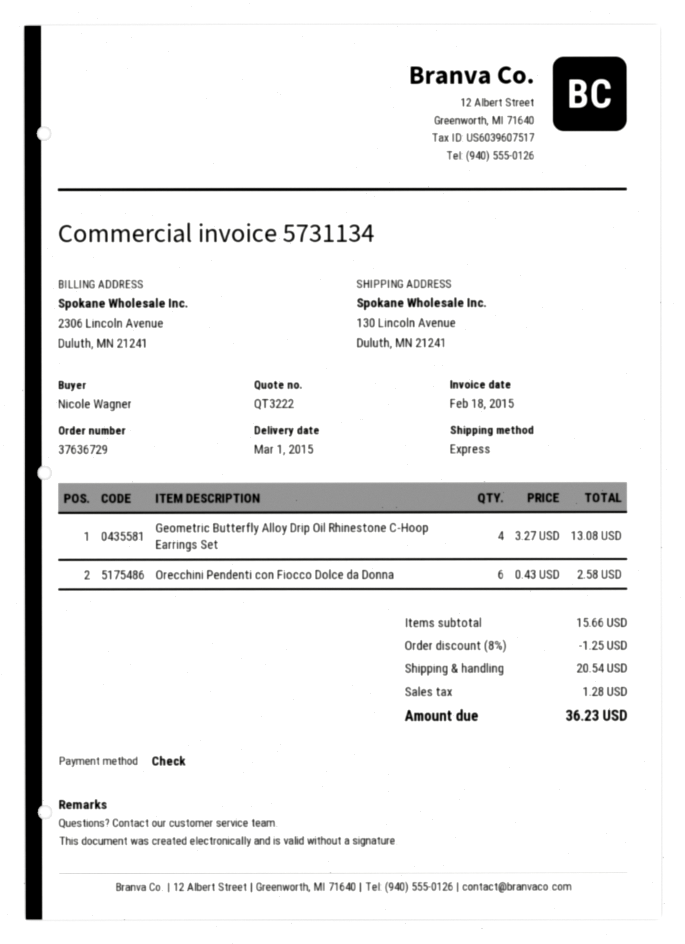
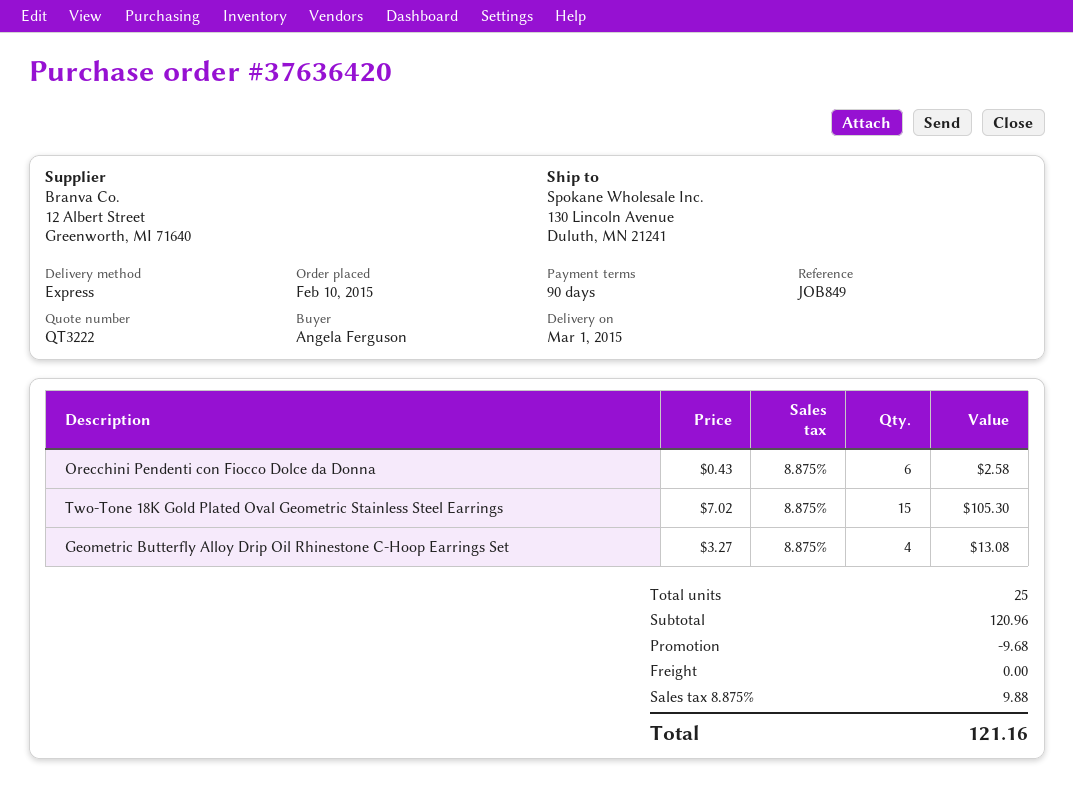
order number: 37636729 -> 37636420
ordered by: Nicole Wagner -> Angela Ferguson
Two-Tone 18K Gold Plated Oval Geometric Stainless Steel Earrings: none -> 15 x 7.02 = 105.30
subtotal: 15.66 -> 120.96
discount: 1.25 -> 9.68
shipping: 20.54 -> 0.00
tax: 1.28 -> 9.88
total: 36.23 -> 121.16

